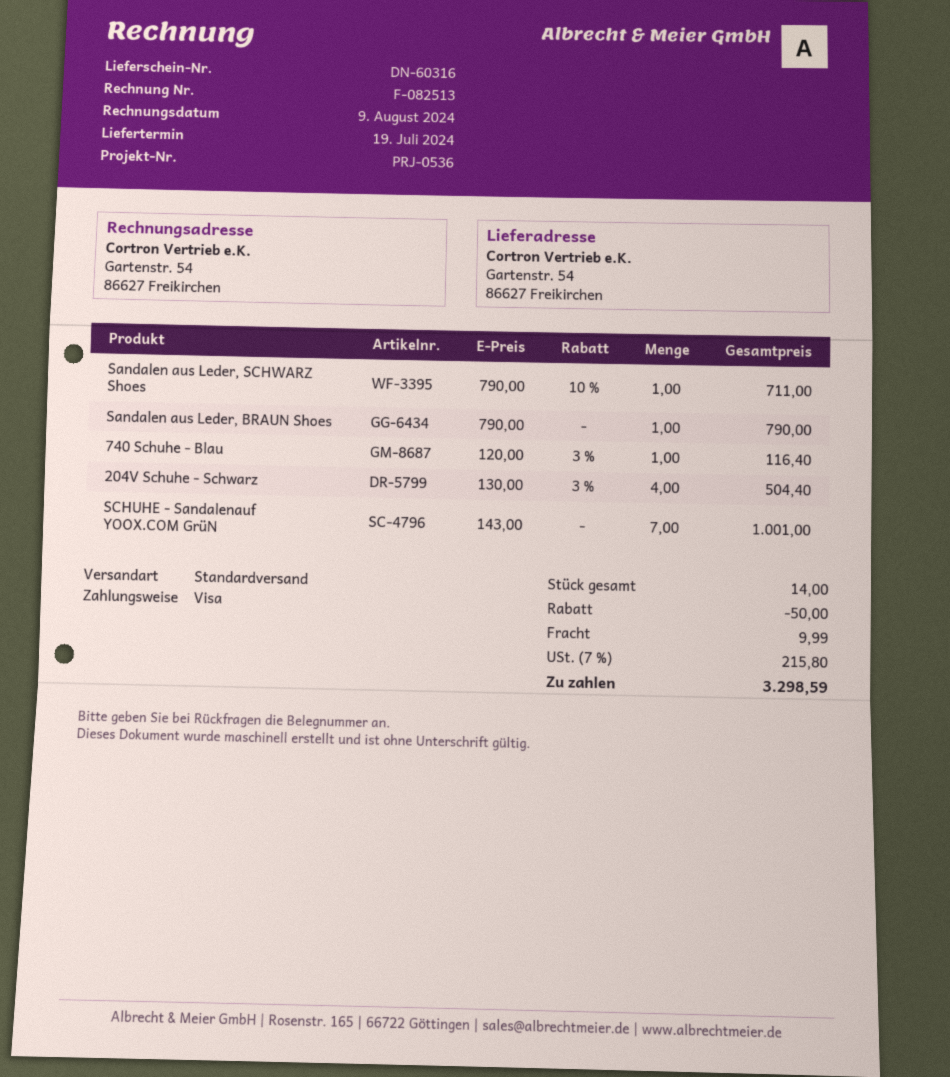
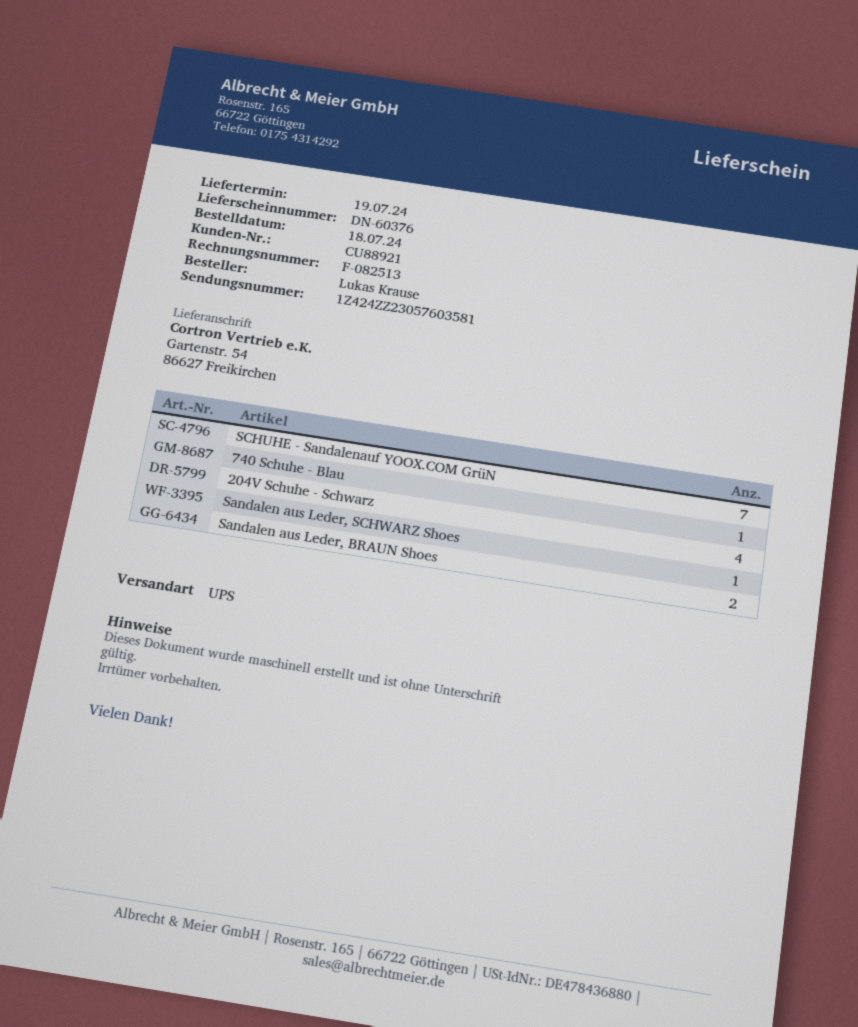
delivery note number: DN-60316 -> DN-60376
shipping method: standard -> UPS
Sandalen aus Leder, BRAUN Shoes: 1 -> 2

